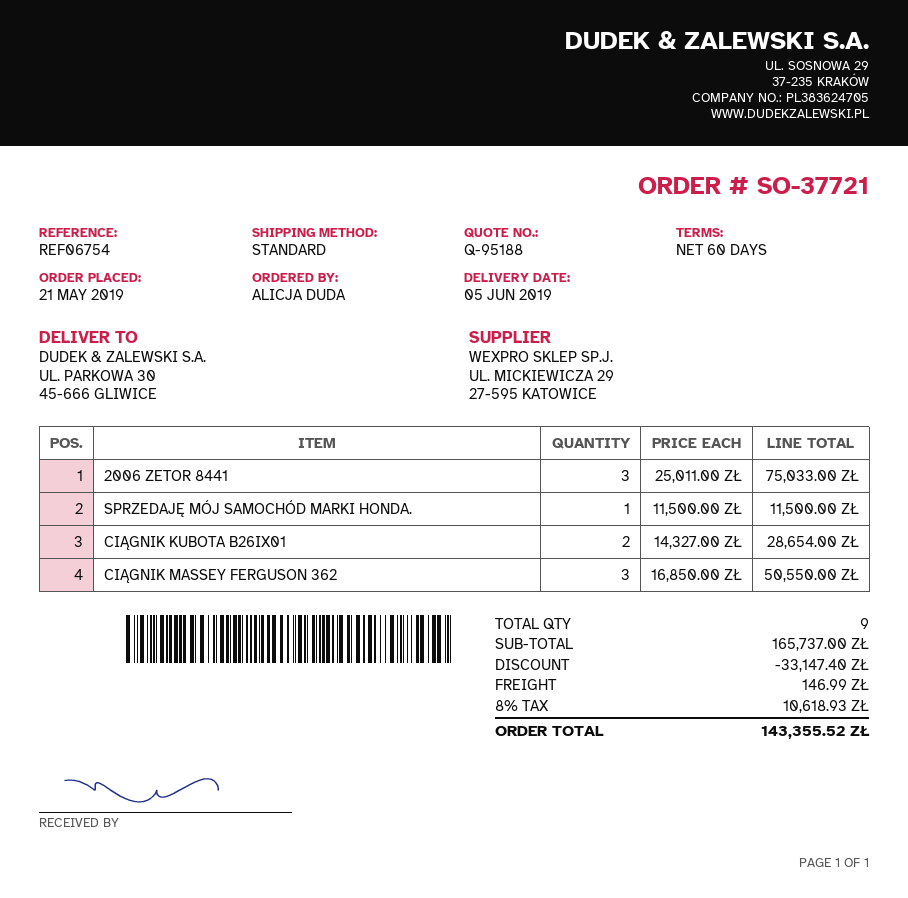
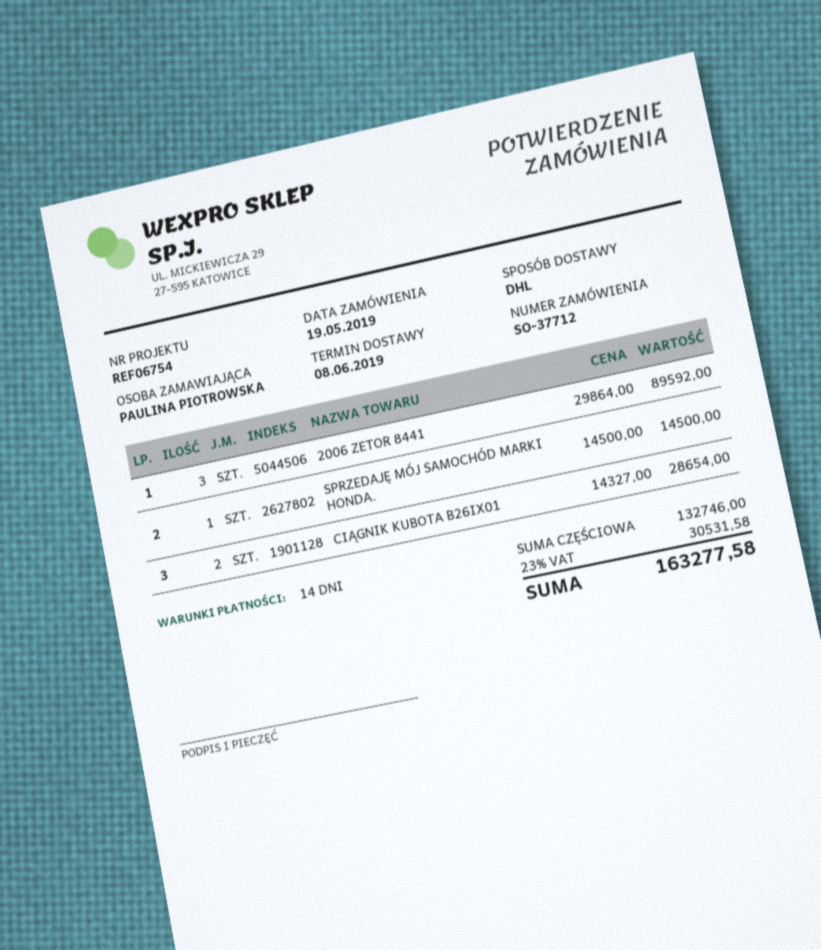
order number: SO-37721 -> SO-37712
order date: 2019-05-21 -> 2019-05-19
delivery date: 2019-06-05 -> 2019-06-08
payment terms: 60 days -> 14 days
ordered by: ALICJA DUDA -> PAULINA PIOTROWSKA
shipping method: standard -> DHL
2006 ZETOR 8441: 3 x 25011.00 = 75033.00 -> 3 x 29864.00 = 89592.00
SPRZEDAJĘ MÓJ SAMOCHÓD MARKI HONDA.: 1 x 11500.00 = 11500.00 -> 1 x 14500.00 = 14500.00
CIĄGNIK MASSEY FERGUSON 362: 3 x 16850.00 = 50550.00 -> none
subtotal: 165737.00 -> 132746.00
discount: 33147.40 -> none
shipping: 146.99 -> none
tax: 8% = 10618.93 -> 23% = 30531.58
total: 143355.52 -> 163277.58

